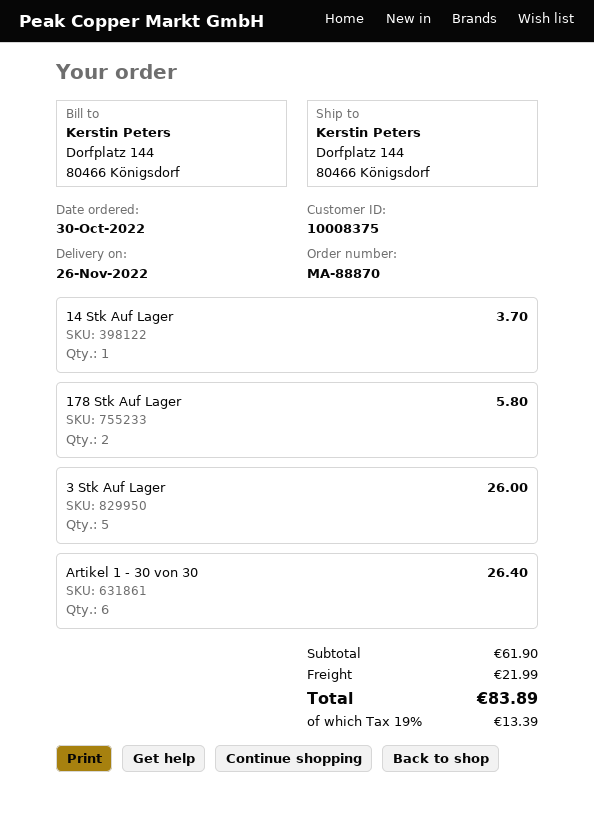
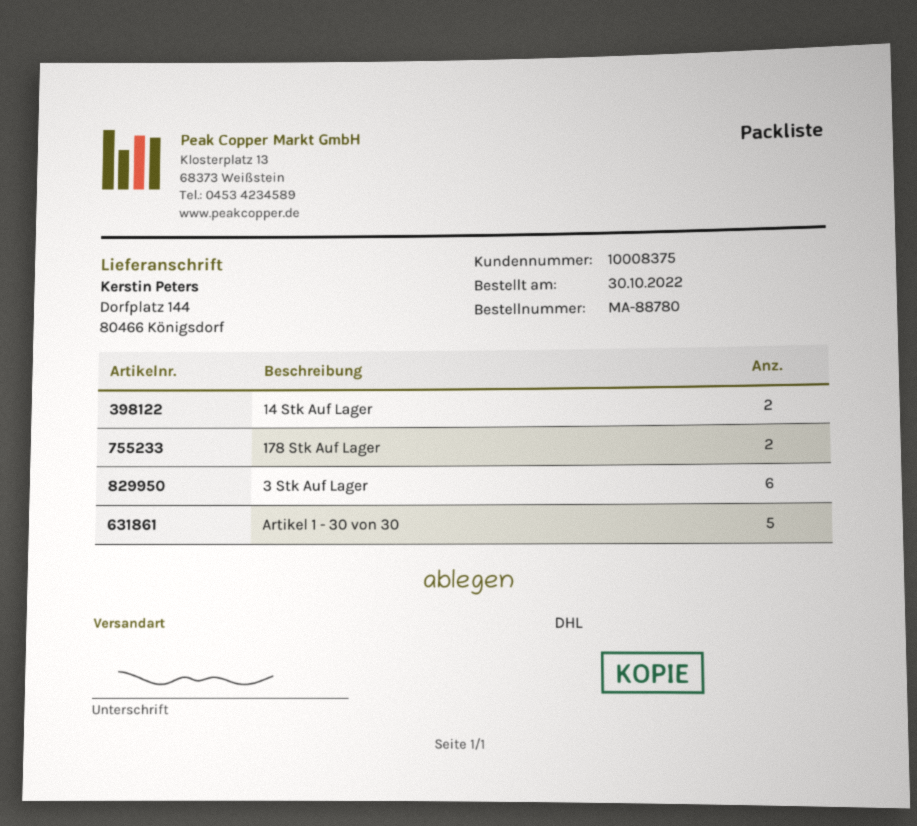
order number: MA-88870 -> MA-88780
14 Stk Auf Lager: 1 -> 2
3 Stk Auf Lager: 5 -> 6
Artikel 1 - 30 von 30: 6 -> 5

